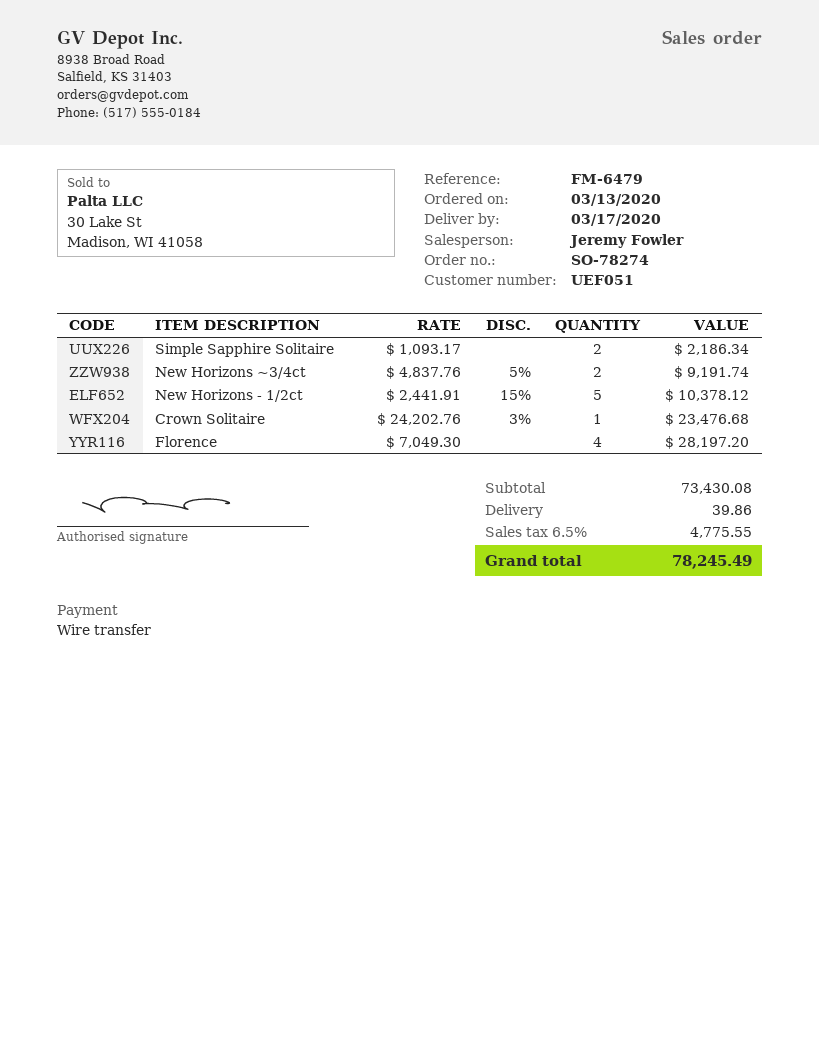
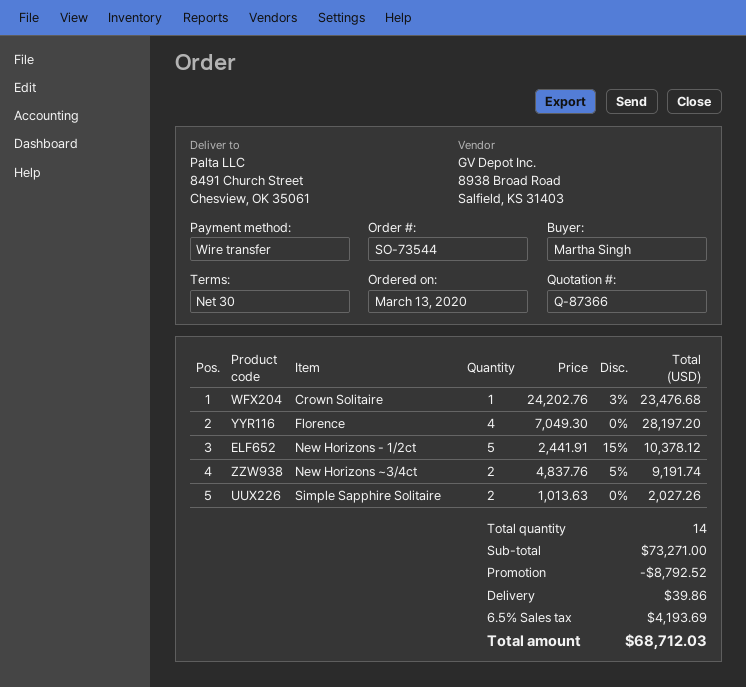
order number: SO-78274 -> SO-73544
Simple Sapphire Solitaire: 2 x 1093.17 = 2186.34 -> 2 x 1013.63 = 2027.26
subtotal: 73430.08 -> 73271.00
discount: none -> 8792.52
tax: 6.5% = 4775.55 -> 6.5% = 4193.69
total: 78245.49 -> 68712.03

